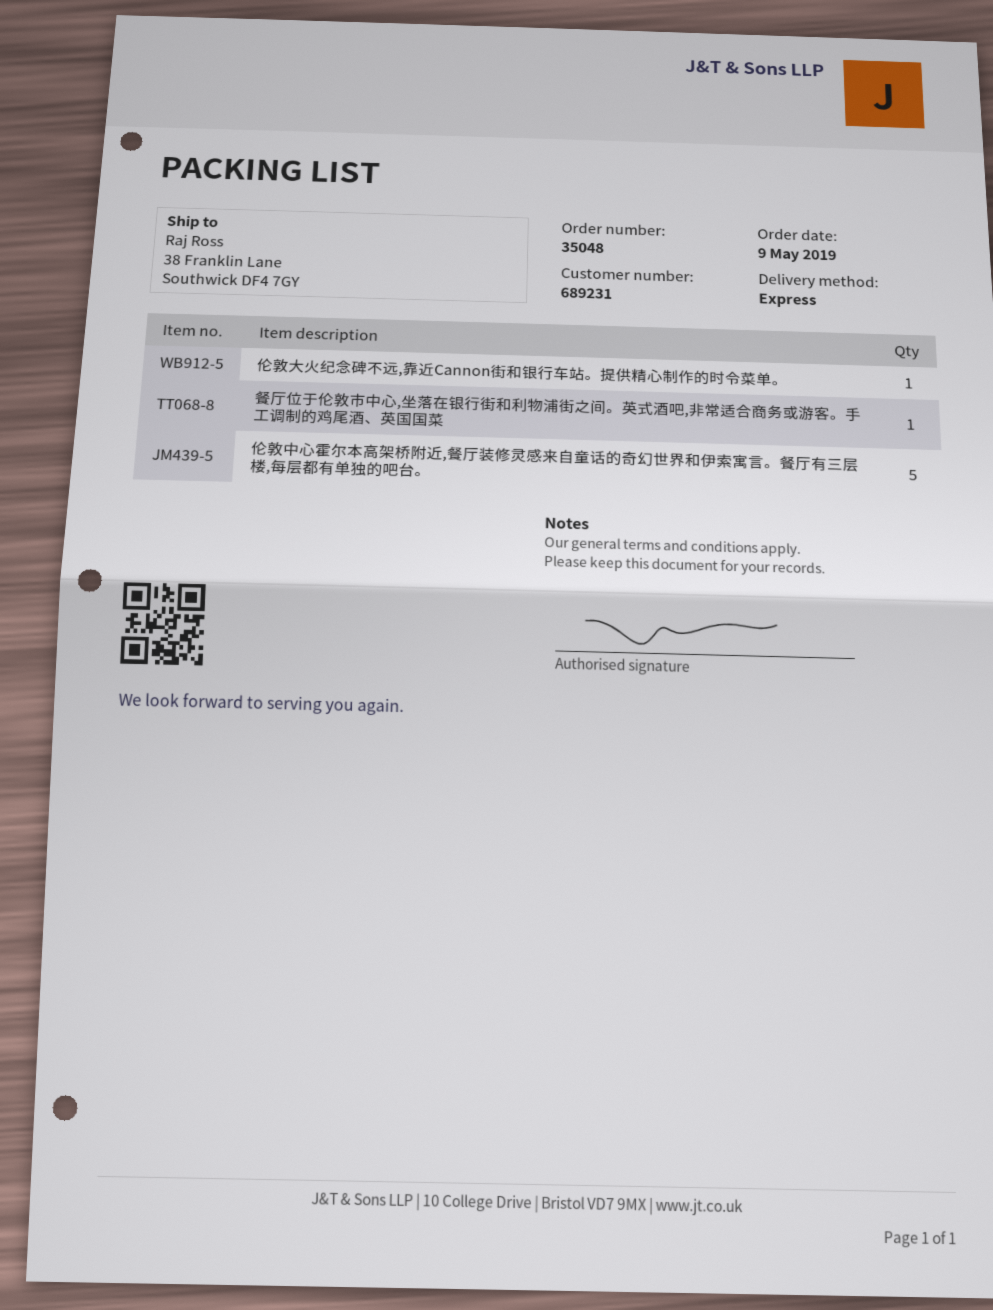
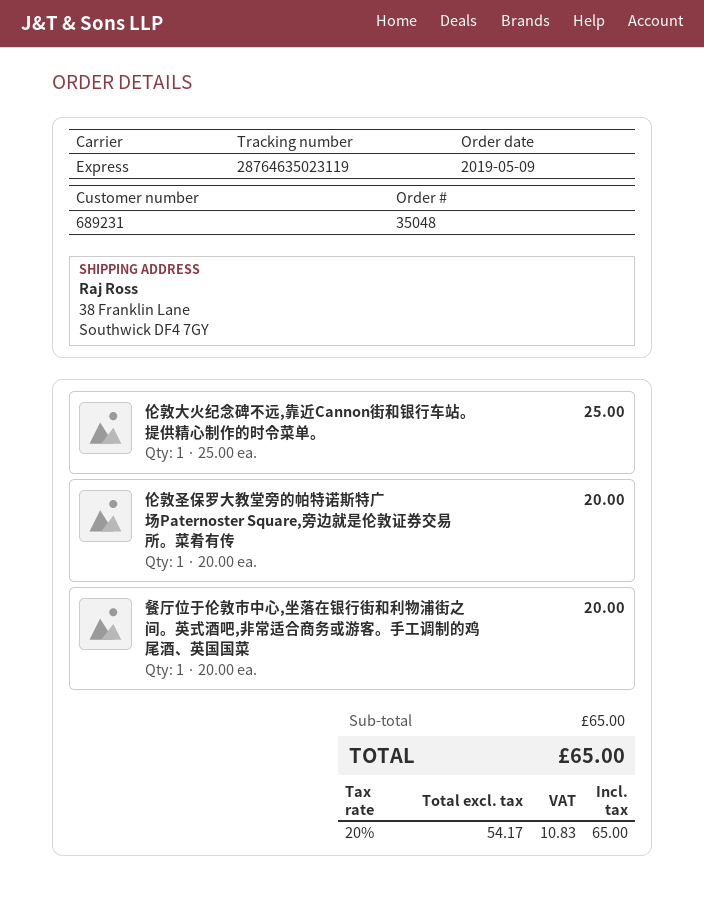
伦敦中心霍尔本高架桥附近,餐厅装修灵感来自童话的奇幻世界和伊索寓言。餐厅有三层楼,每层都有单独的吧台。: 5 -> none
伦敦圣保罗大教堂旁的帕特诺斯特广场Paternoster Square,旁边就是伦敦证券交易所。菜肴有传: none -> 1

